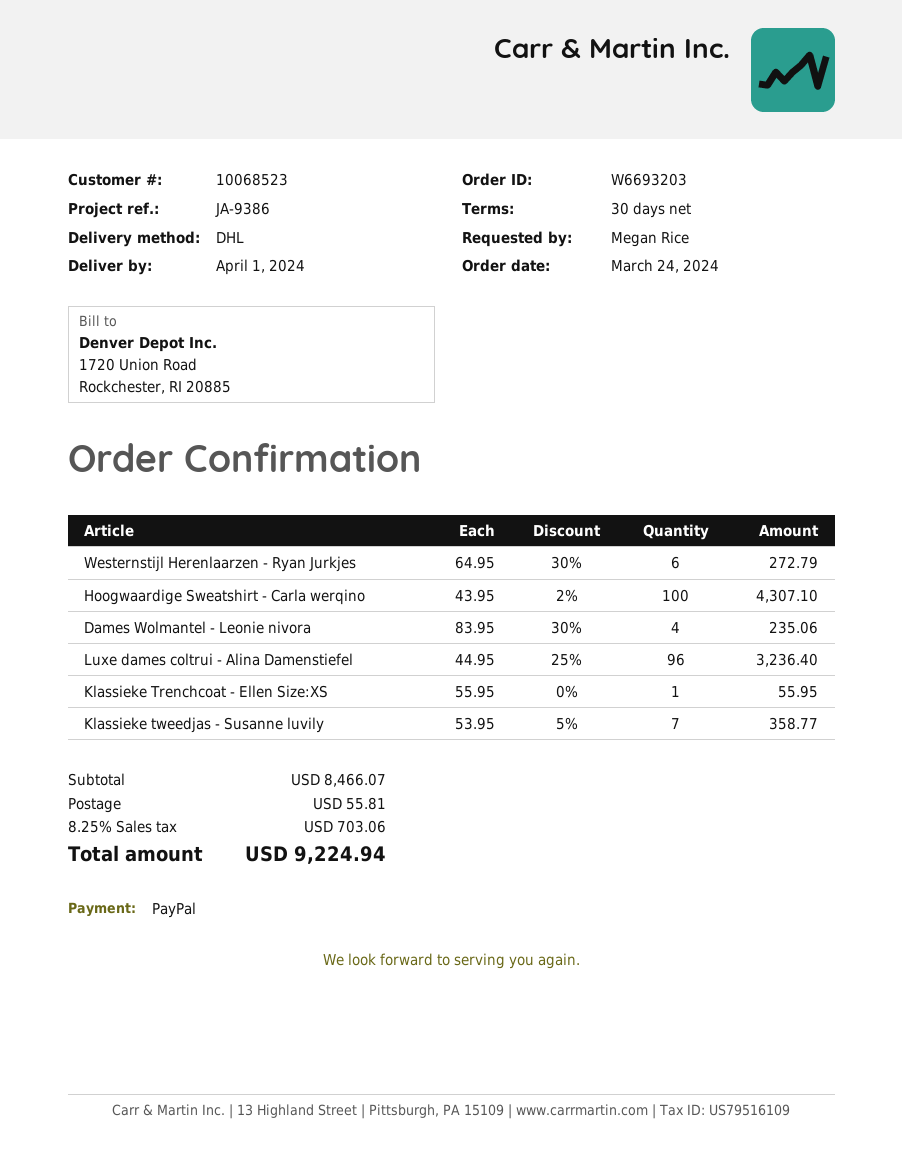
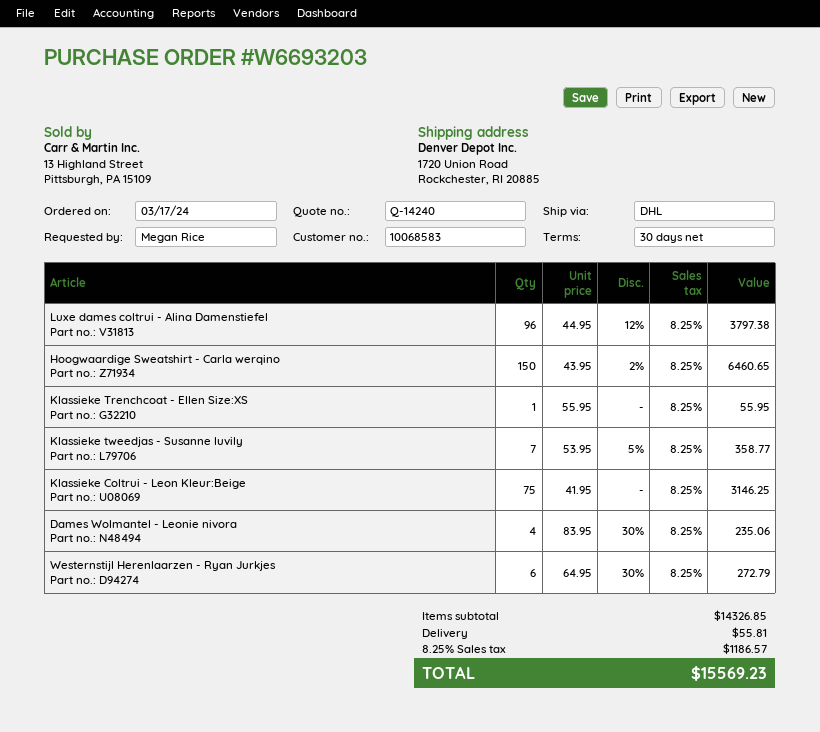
order date: 2024-03-24 -> 2024-03-17
customer number: 10068523 -> 10068583
Hoogwaardige Sweatshirt - Carla werqino: 100 x 43.95 - 2% = 4307.10 -> 150 x 43.95 - 2% = 6460.65
Luxe dames coltrui - Alina Damenstiefel: 96 x 44.95 - 25% = 3236.40 -> 96 x 44.95 - 12% = 3797.38
Klassieke Coltrui - Leon Kleur:Beige: none -> 75 x 41.95 = 3146.25
subtotal: 8466.07 -> 14326.85
tax: 8.25% = 703.06 -> 8.25% = 1186.57
total: 9224.94 -> 15569.23

